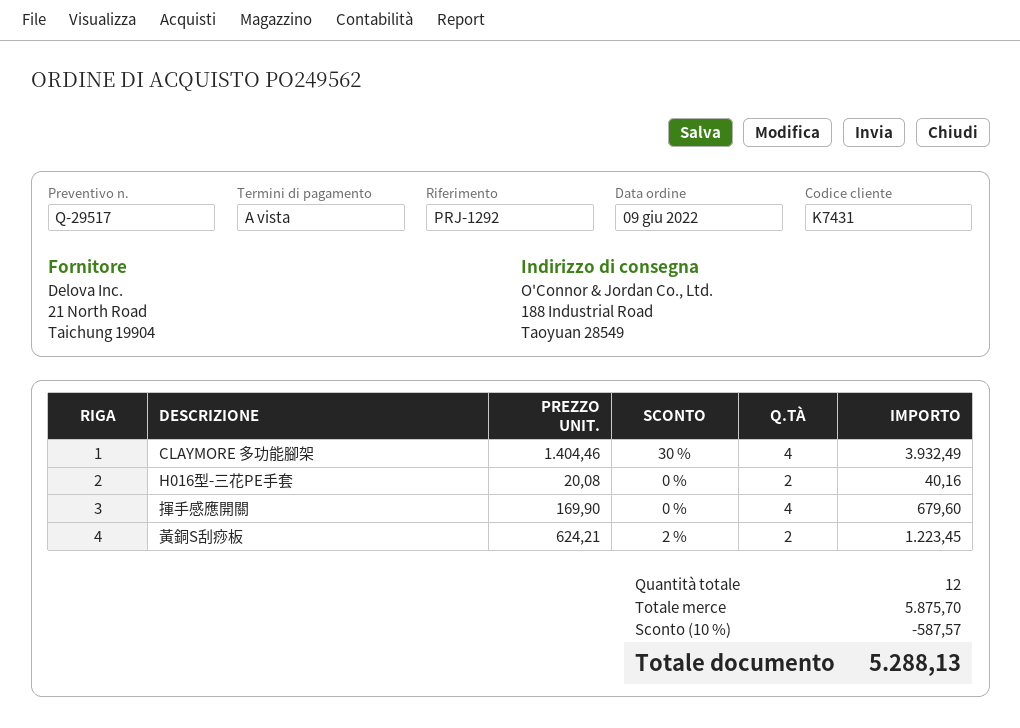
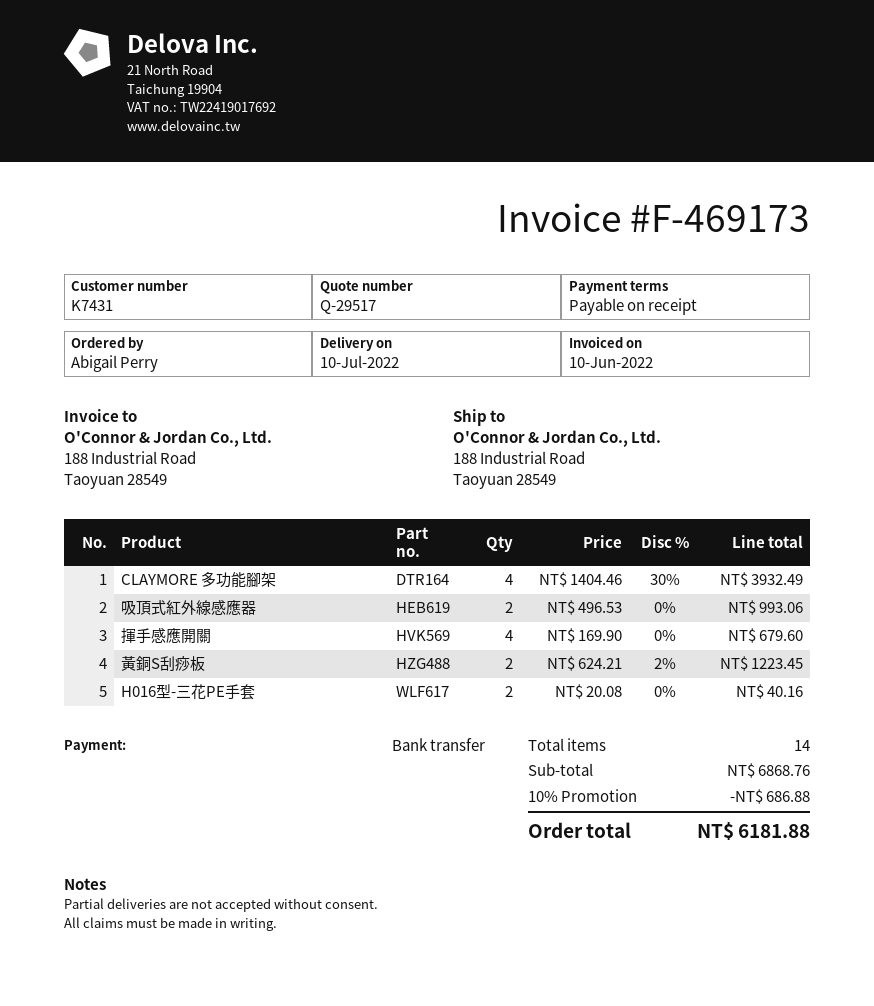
吸頂式紅外線感應器: none -> 2 x 496.53 = 993.06
total quantity: 12 -> 14
subtotal: 5875.70 -> 6868.76
discount: 10% = 587.57 -> 10% = 686.88
total: 5288.13 -> 6181.88

